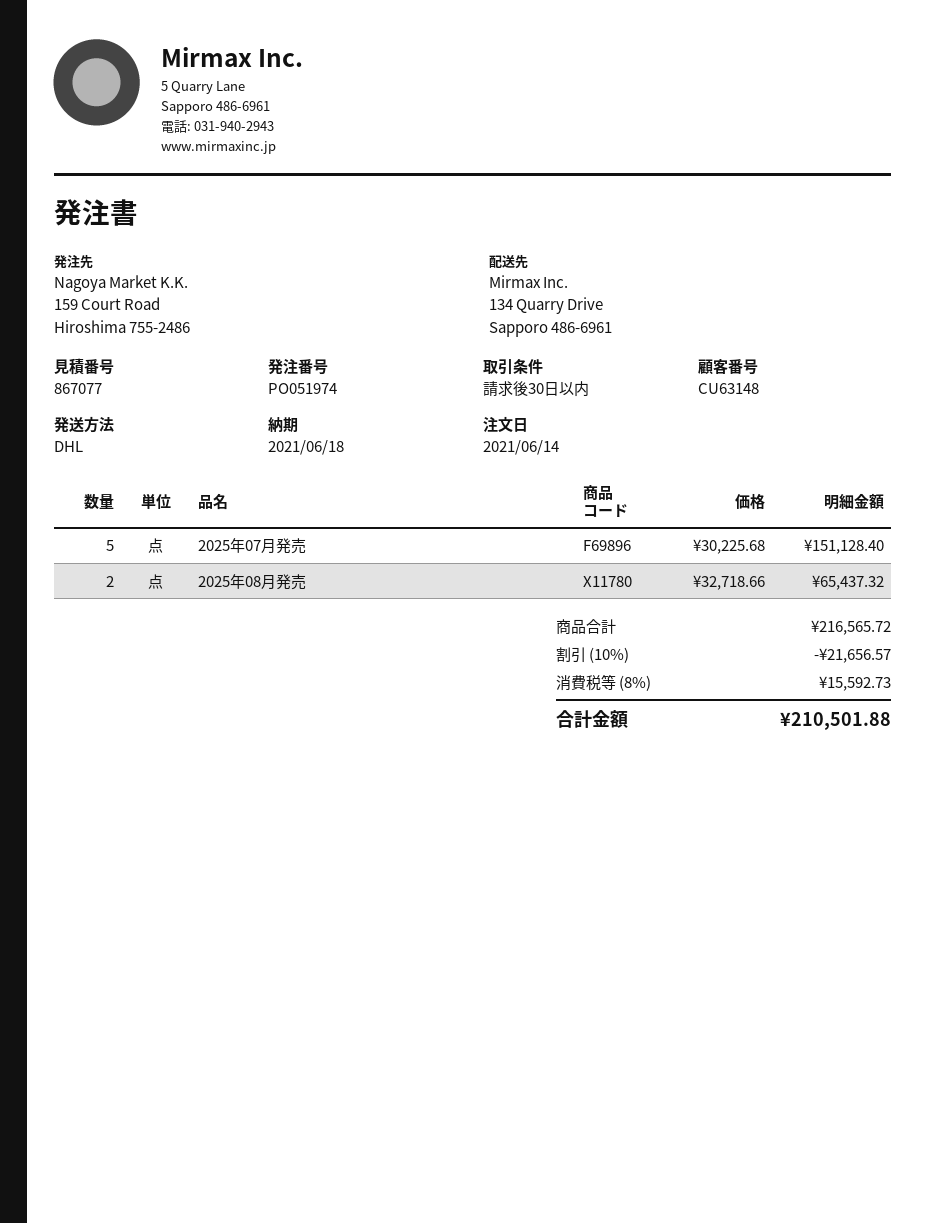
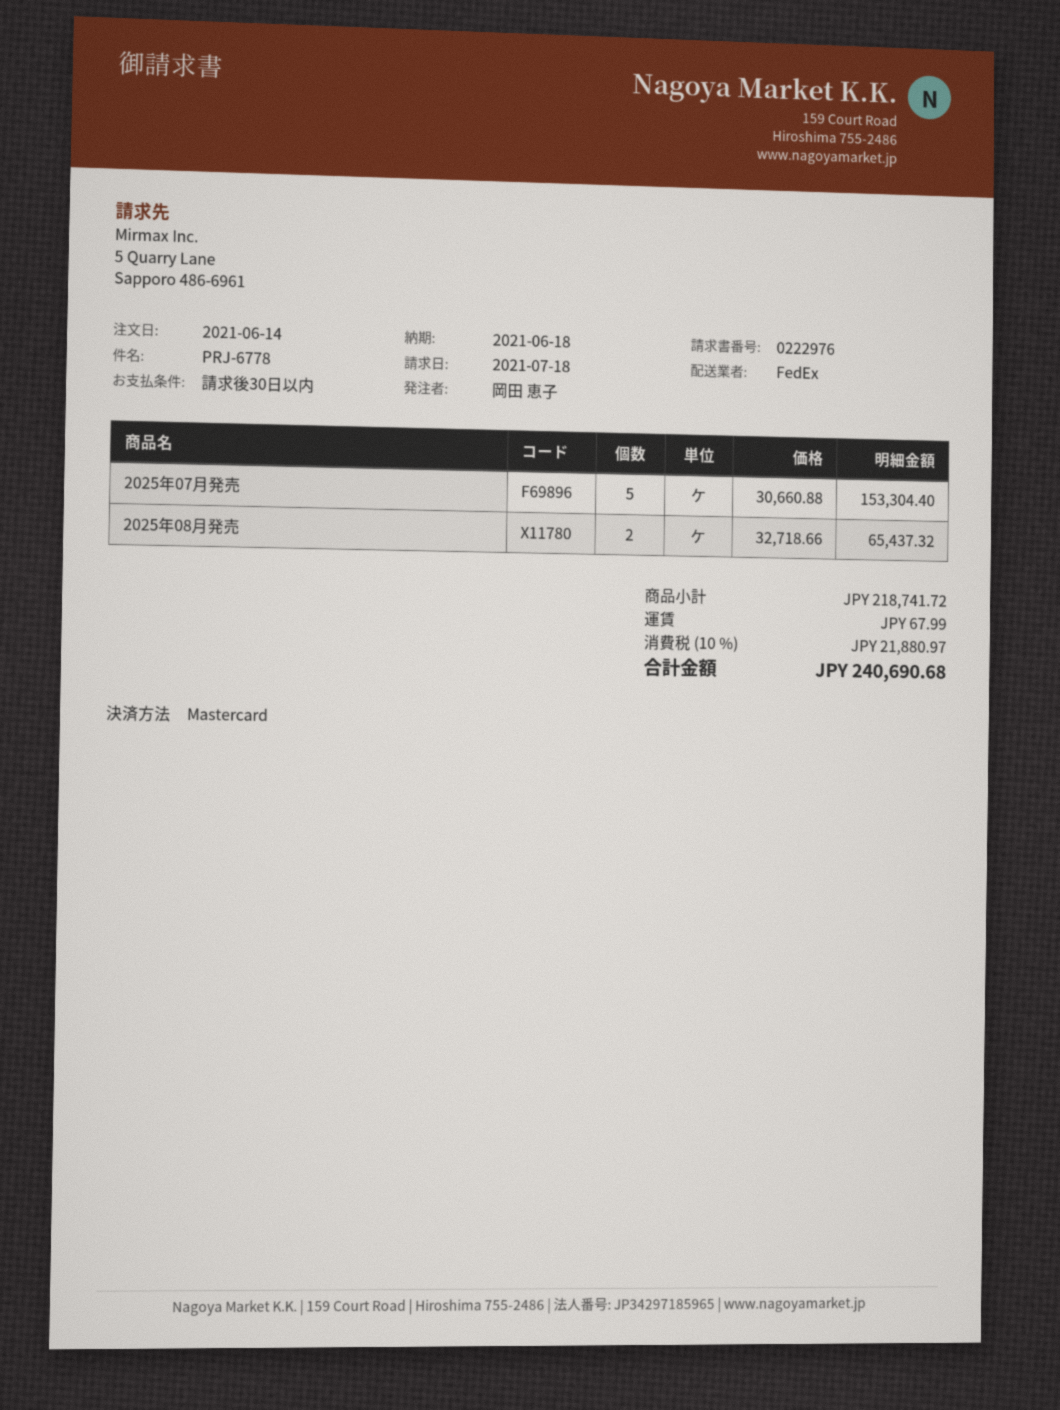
shipping method: DHL -> FedEx
2025年07月発売: 5 x 30225.68 = 151128.40 -> 5 x 30660.88 = 153304.40
subtotal: 216565.72 -> 218741.72
discount: 10% = 21656.57 -> none
shipping: none -> 67.99
tax: 8% = 15592.73 -> 10% = 21880.97
total: 210501.88 -> 240690.68

